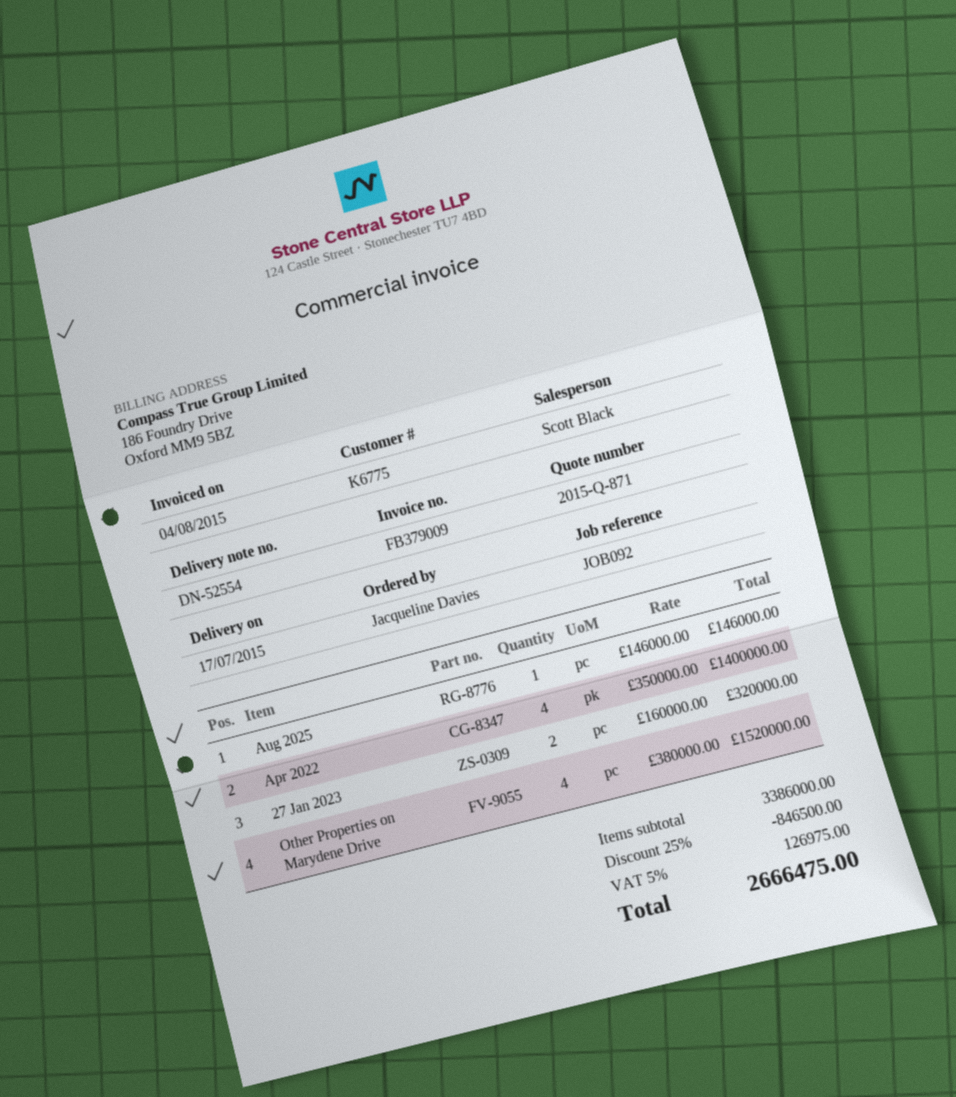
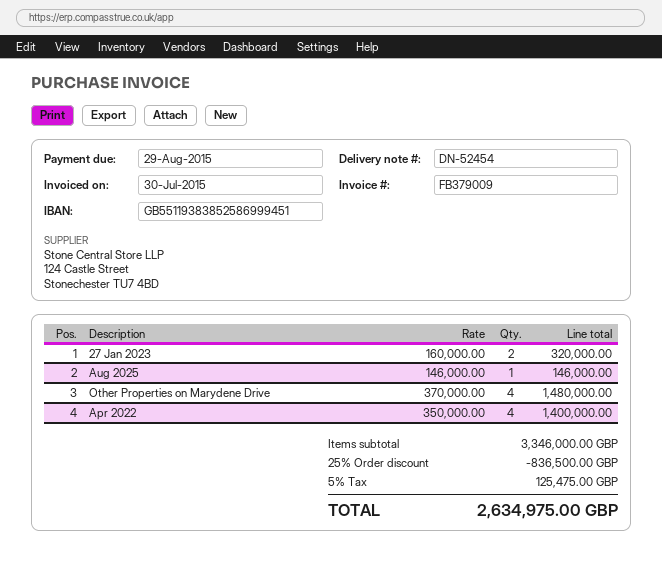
delivery note number: DN-52554 -> DN-52454
invoice date: 2015-08-04 -> 2015-07-30
Other Properties on Marydene Drive: 4 x 380000.00 = 1520000.00 -> 4 x 370000.00 = 1480000.00
subtotal: 3386000.00 -> 3346000.00
discount: 25% = 846500.00 -> 25% = 836500.00
tax: 5% = 126975.00 -> 5% = 125475.00
total: 2666475.00 -> 2634975.00

